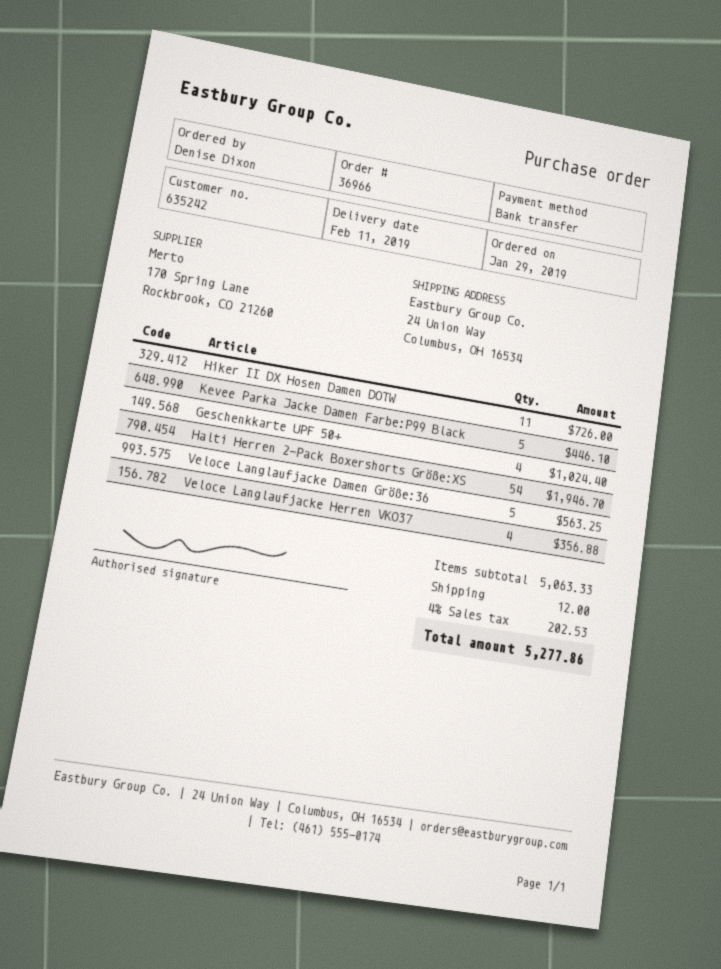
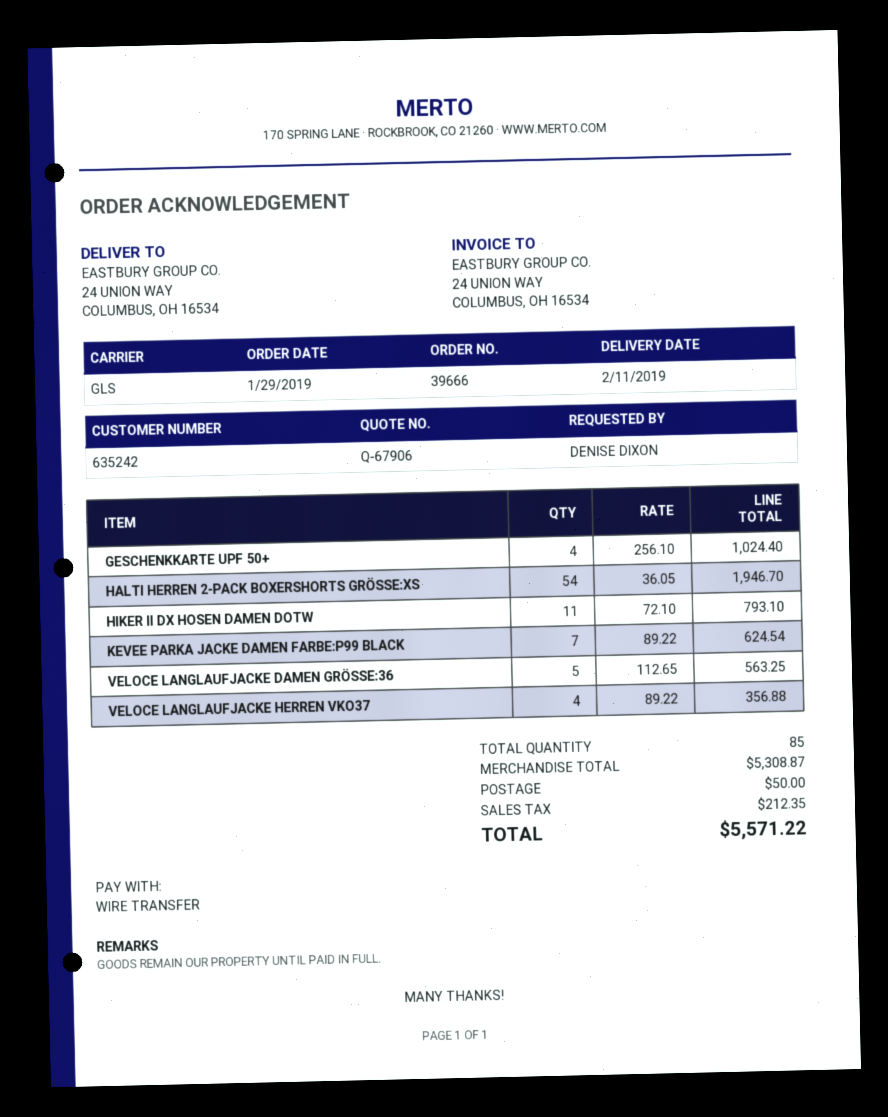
order number: 36966 -> 39666
Hiker II DX Hosen Damen DOTW: 11 for 726.00 -> 11 for 793.10
Kevee Parka Jacke Damen Farbe:P99 Black: 5 for 446.10 -> 7 for 624.54
subtotal: 5063.33 -> 5308.87
shipping: 12.00 -> 50.00
tax: 202.53 -> 212.35
total: 5277.86 -> 5571.22

